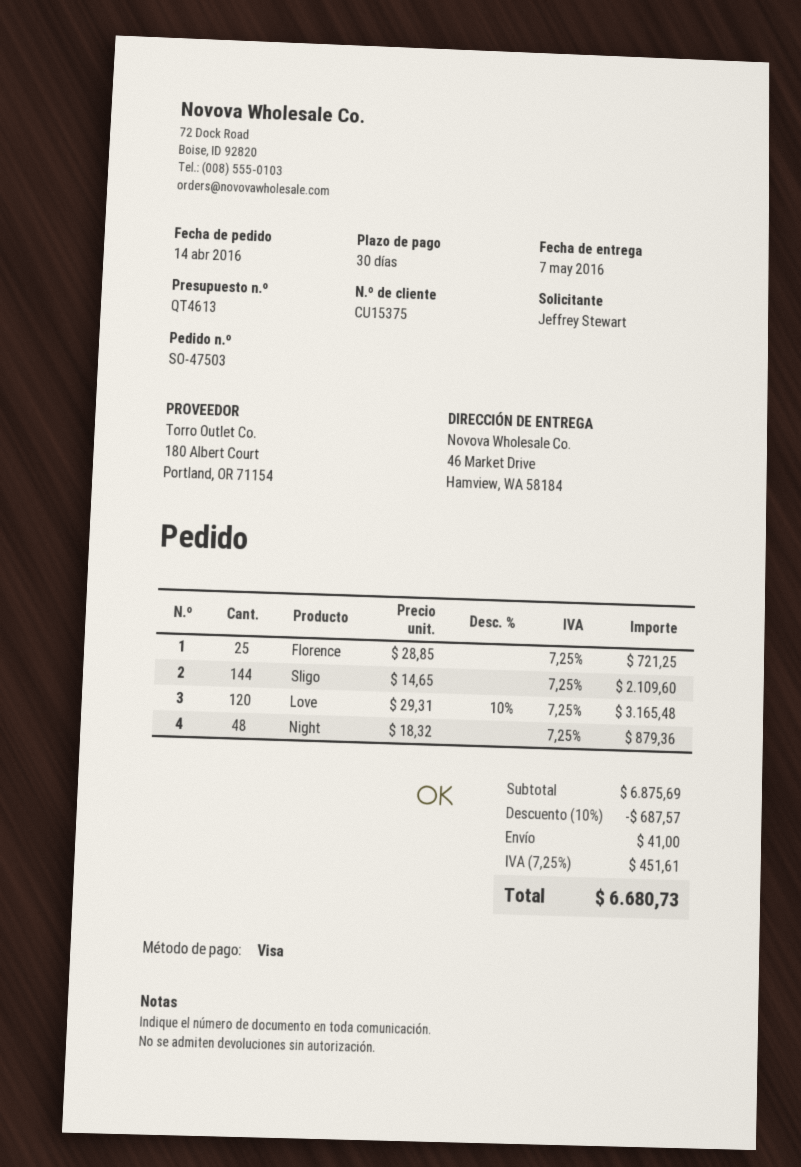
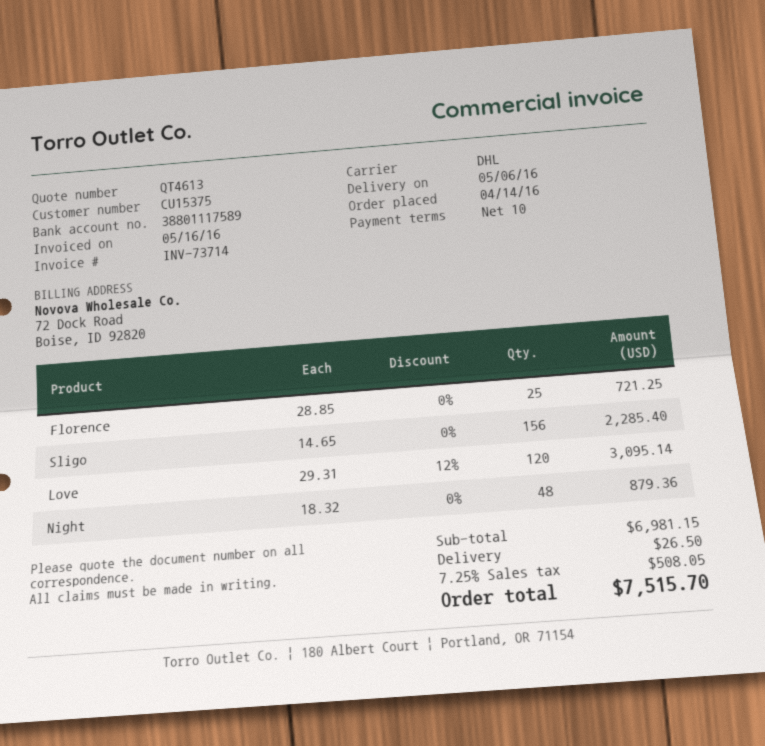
delivery date: 2016-05-07 -> 2016-05-06
payment terms: 30 days -> 10 days
Sligo: 144 x 14.65 = 2109.60 -> 156 x 14.65 = 2285.40
Love: 120 x 29.31 - 10% = 3165.48 -> 120 x 29.31 - 12% = 3095.14
subtotal: 6875.69 -> 6981.15
discount: 10% = 687.57 -> none
shipping: 41.00 -> 26.50
tax: 7.25% = 451.61 -> 7.25% = 508.05
total: 6680.73 -> 7515.70

